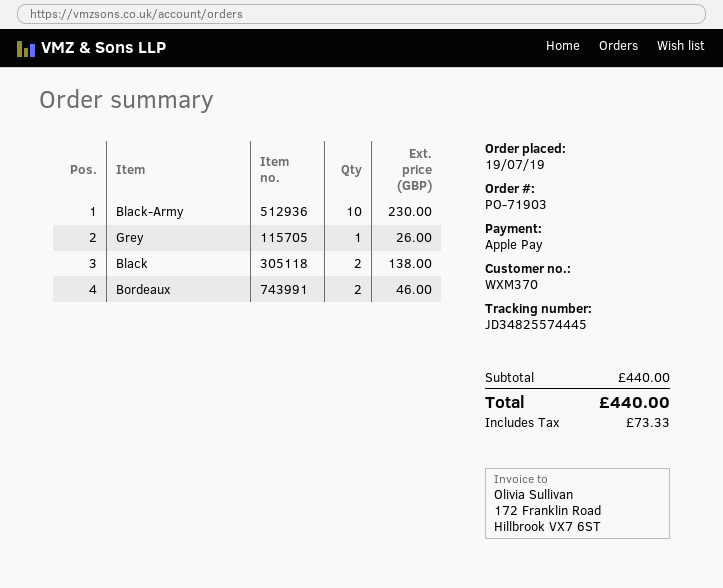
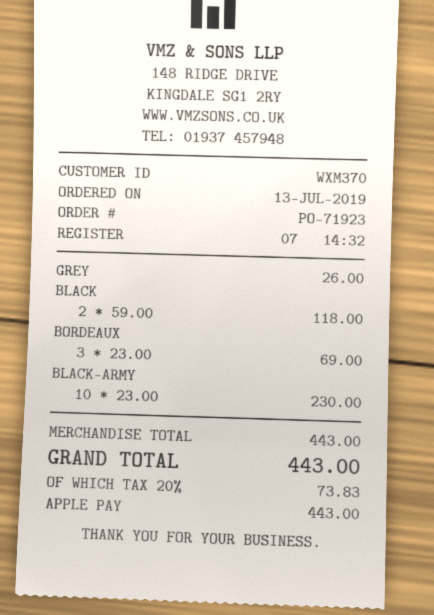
order number: PO-71903 -> PO-71923
order date: 2019-07-19 -> 2019-07-13
Black: 2 for 138.00 -> 2 for 118.00
Bordeaux: 2 for 46.00 -> 3 for 69.00
subtotal: 440.00 -> 443.00
tax: 73.33 -> 73.83
total: 440.00 -> 443.00

